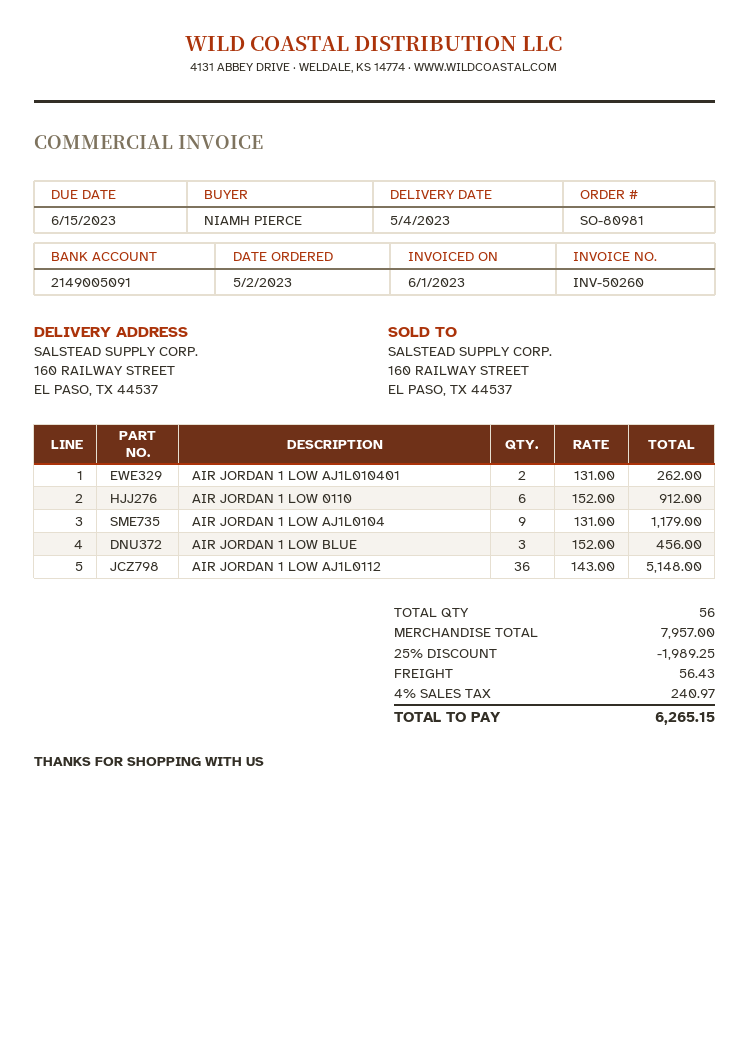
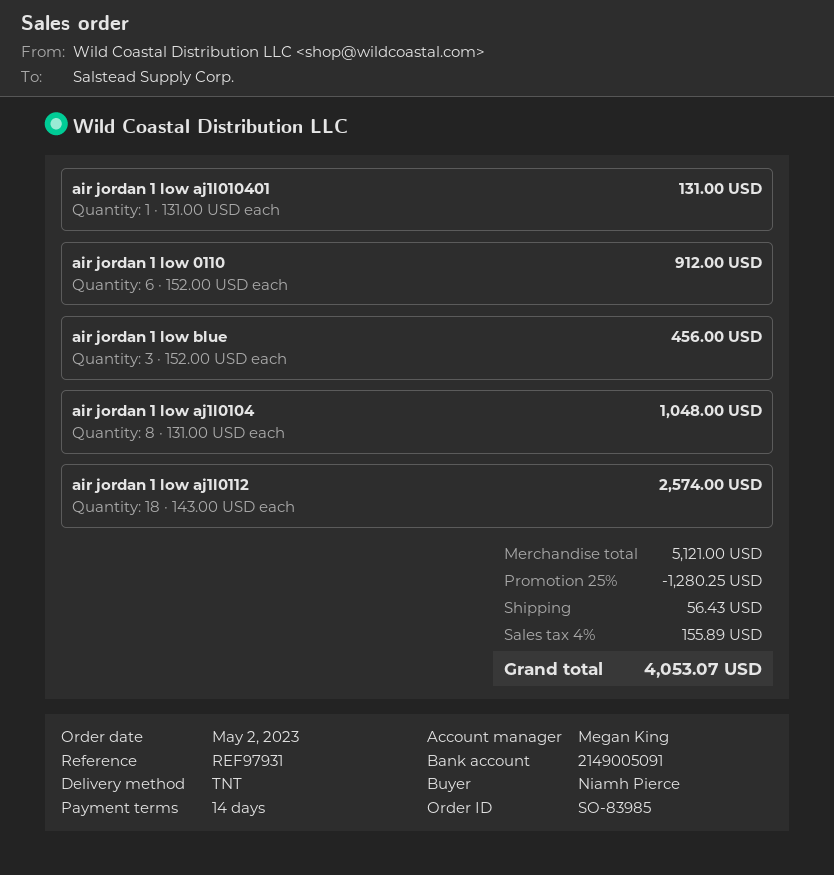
order number: SO-80981 -> SO-83985
AIR JORDAN 1 LOW AJ1L010401: 2 x 131.00 = 262.00 -> 1 x 131.00 = 131.00
AIR JORDAN 1 LOW AJ1L0104: 9 x 131.00 = 1179.00 -> 8 x 131.00 = 1048.00
AIR JORDAN 1 LOW AJ1L0112: 36 x 143.00 = 5148.00 -> 18 x 143.00 = 2574.00
subtotal: 7957.00 -> 5121.00
discount: 25% = 1989.25 -> 25% = 1280.25
tax: 4% = 240.97 -> 4% = 155.89
total: 6265.15 -> 4053.07

